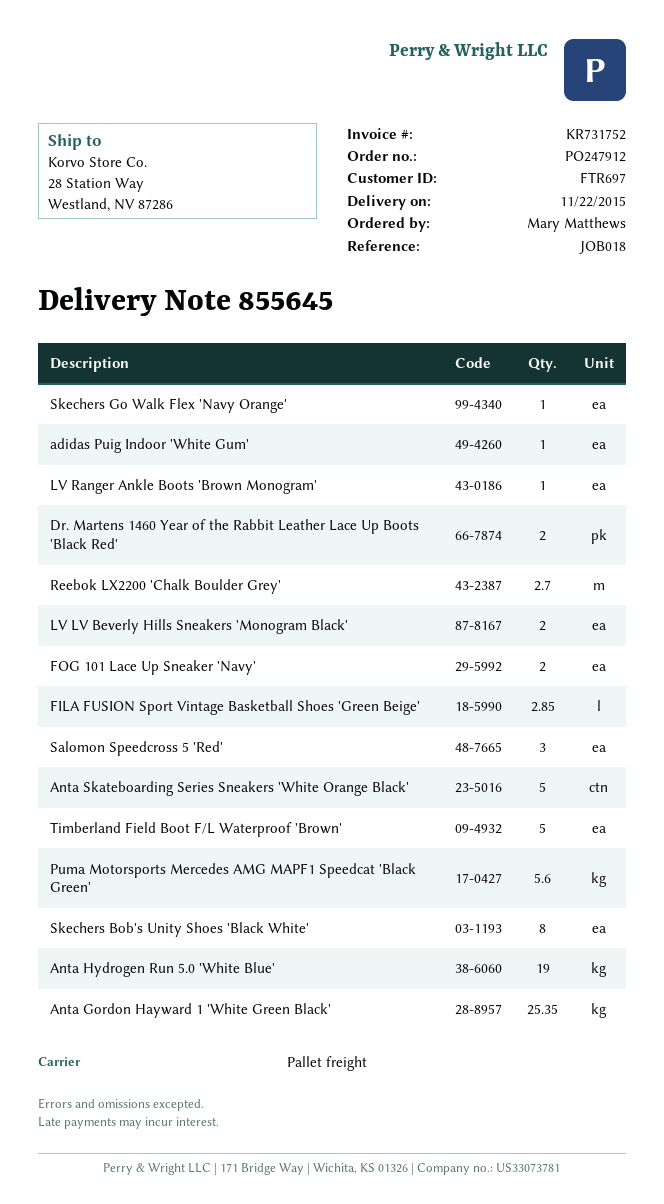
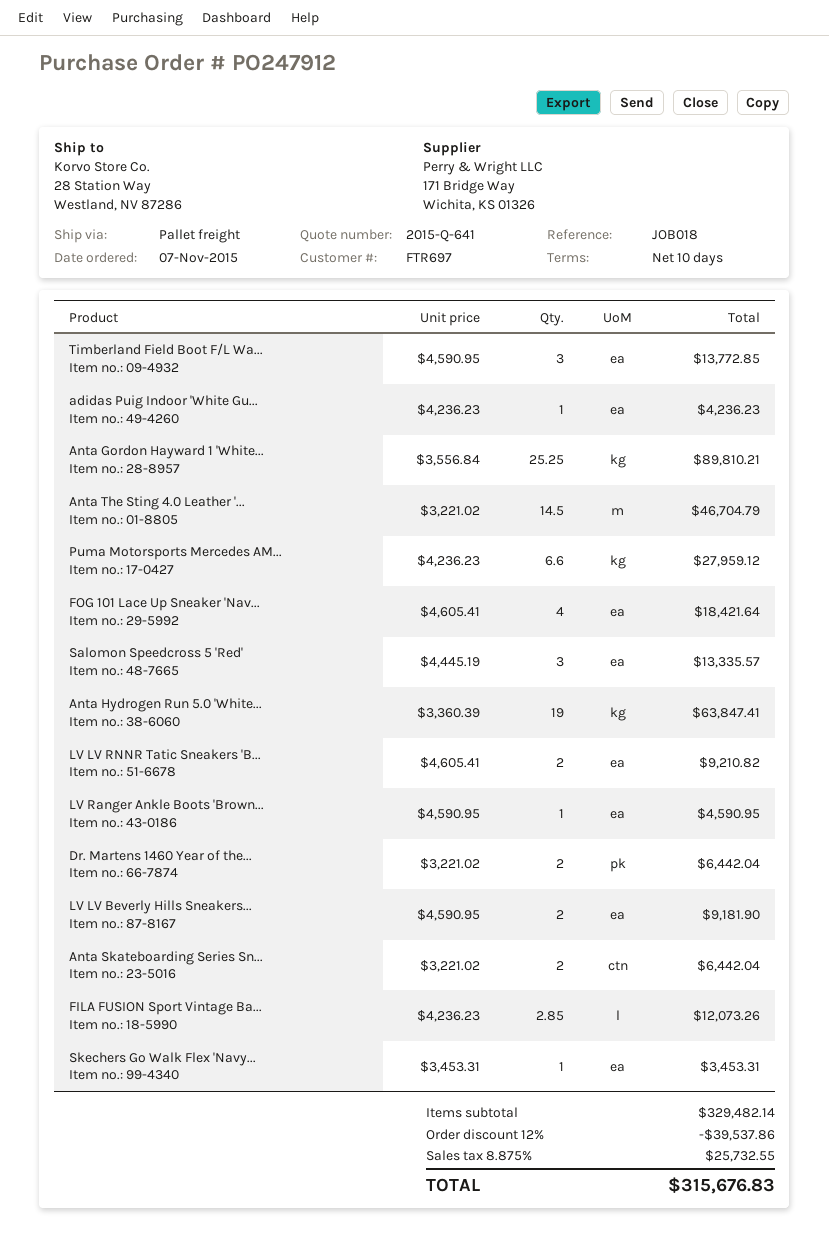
Reebok LX2200 'Chalk Boulder Grey': 2.7 -> none
FOG 101 Lace Up Sneaker 'Navy': 2 -> 4
Anta Skateboarding Series Sneakers 'White Orange Black': 5 -> 2
Timberland Field Boot F/L Waterproof 'Brown': 5 -> 3
Puma Motorsports Mercedes AMG MAPF1 Speedcat 'Black Green': 5.6 -> 6.6
Skechers Bob's Unity Shoes 'Black White': 8 -> none
Anta Gordon Hayward 1 'White Green Black': 25.35 -> 25.25
Anta The Sting 4.0 Leather '...: none -> 14.5
LV LV RNNR Tatic Sneakers 'B...: none -> 2

